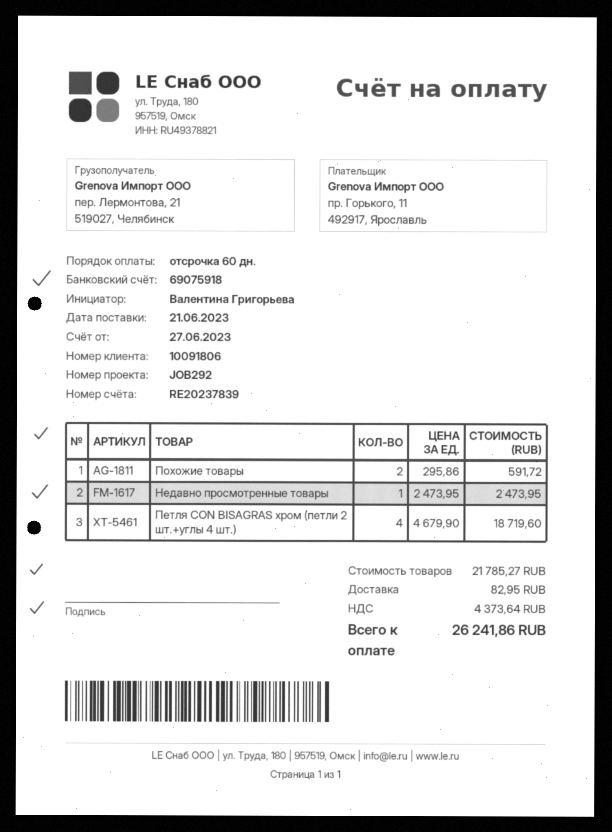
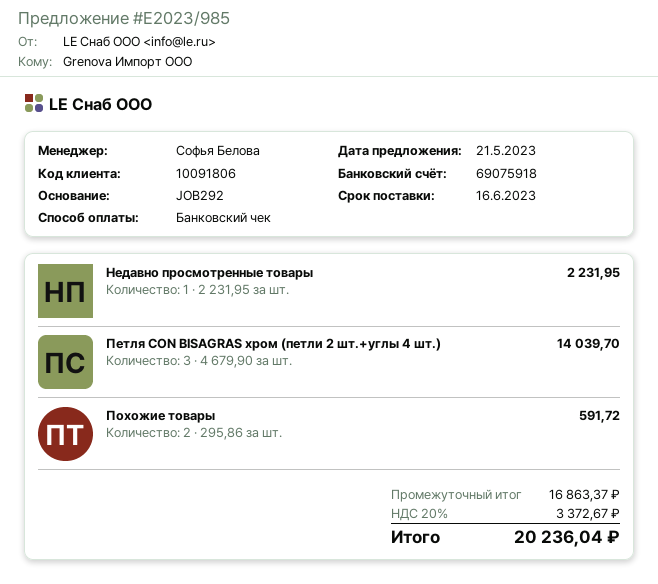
delivery date: 2023-06-21 -> 2023-06-16
Недавно просмотренные товары: 1 x 2473.95 = 2473.95 -> 1 x 2231.95 = 2231.95
Петля CON BISAGRAS хром (петли 2 шт.+углы 4 шт.): 4 x 4679.90 = 18719.60 -> 3 x 4679.90 = 14039.70
subtotal: 21785.27 -> 16863.37
shipping: 82.95 -> none
tax: 4373.64 -> 3372.67
total: 26241.86 -> 20236.04

